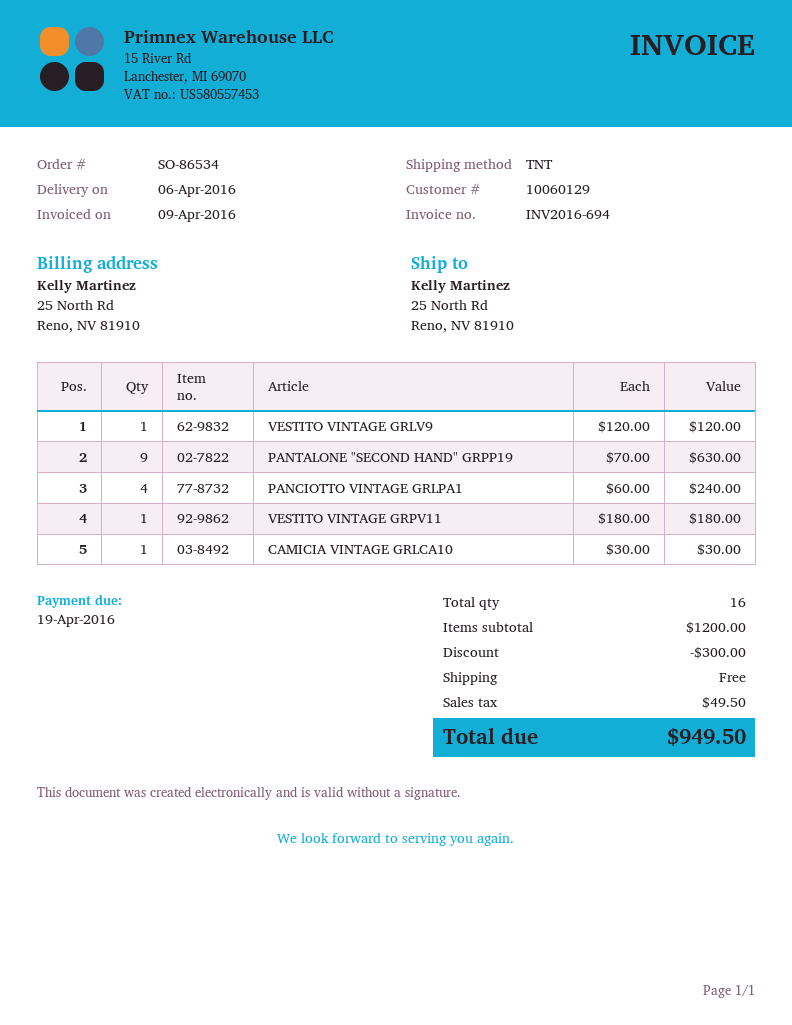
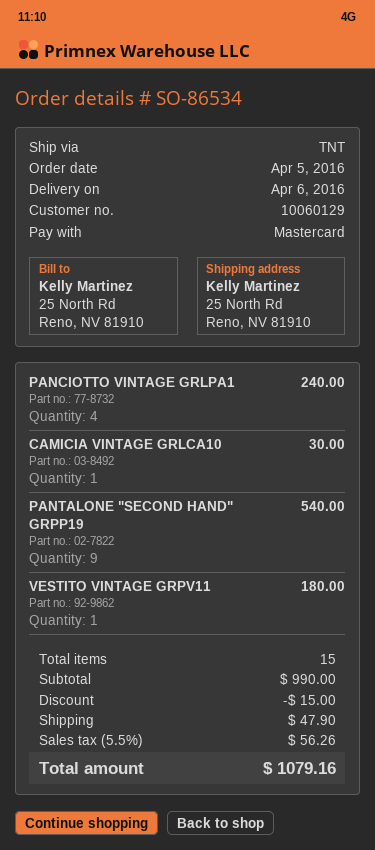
VESTITO VINTAGE GRLV9: 1 for 120.00 -> none
PANTALONE "SECOND HAND" GRPP19: 9 for 630.00 -> 9 for 540.00
total quantity: 16 -> 15
subtotal: 1200.00 -> 990.00
discount: 300.00 -> 15.00
shipping: 0.00 -> 47.90
tax: 49.50 -> 56.26
total: 949.50 -> 1079.16

